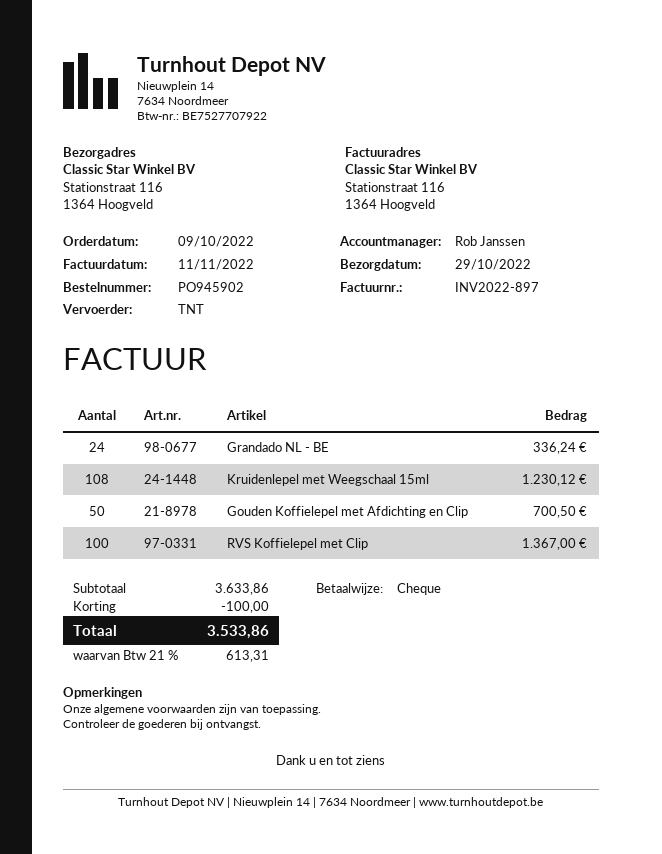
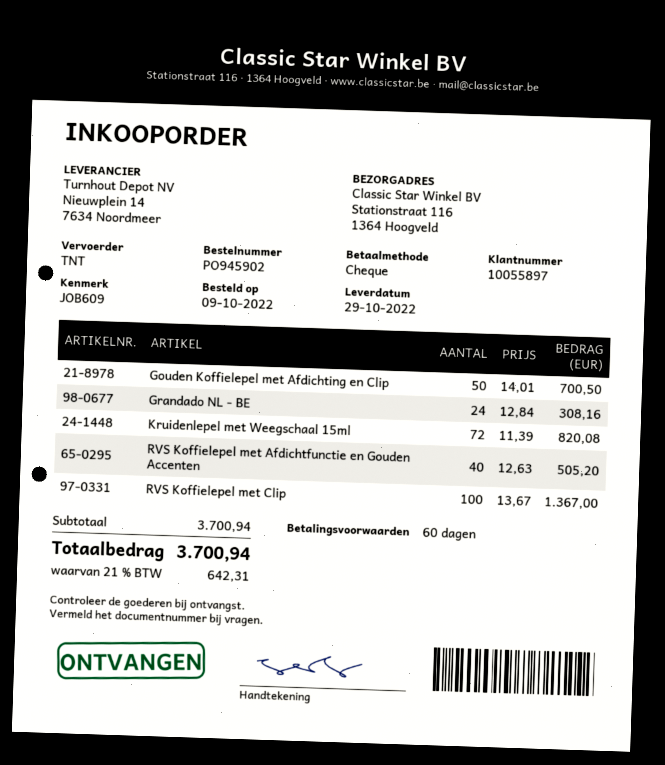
Grandado NL - BE: 24 for 336.24 -> 24 for 308.16
Kruidenlepel met Weegschaal 15ml: 108 for 1230.12 -> 72 for 820.08
RVS Koffielepel met Afdichtfunctie en Gouden Accenten: none -> 40 for 505.20
subtotal: 3633.86 -> 3700.94
discount: 100.00 -> none
tax: 21% = 613.31 -> 21% = 642.31
total: 3533.86 -> 3700.94

